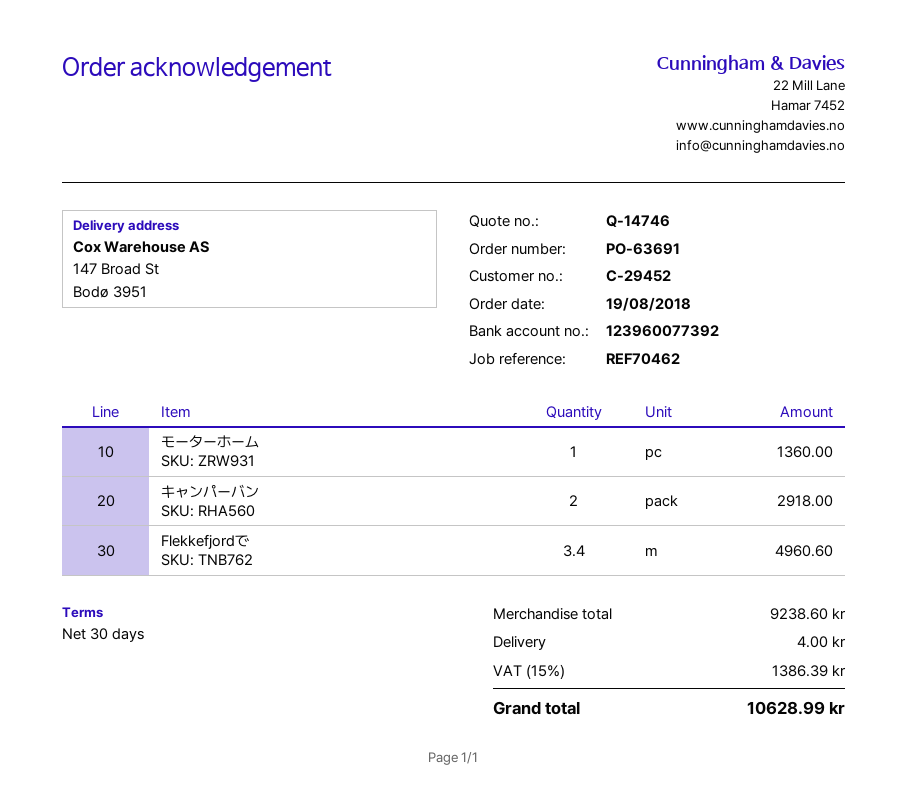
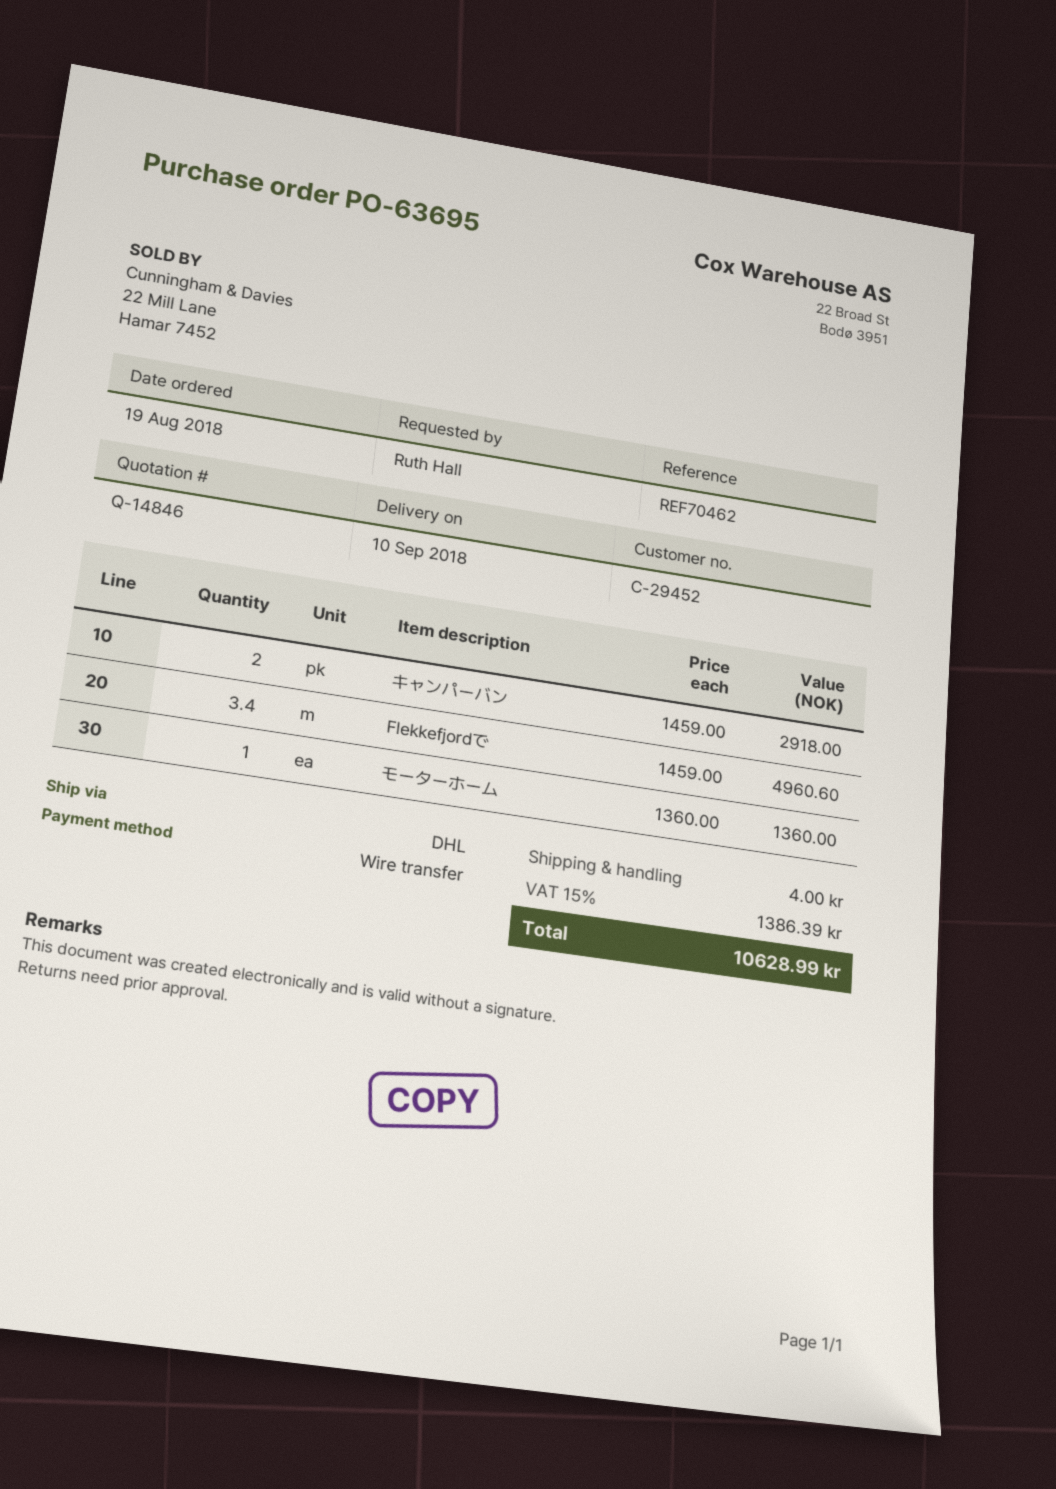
quote number: Q-14746 -> Q-14846
order number: PO-63691 -> PO-63695

